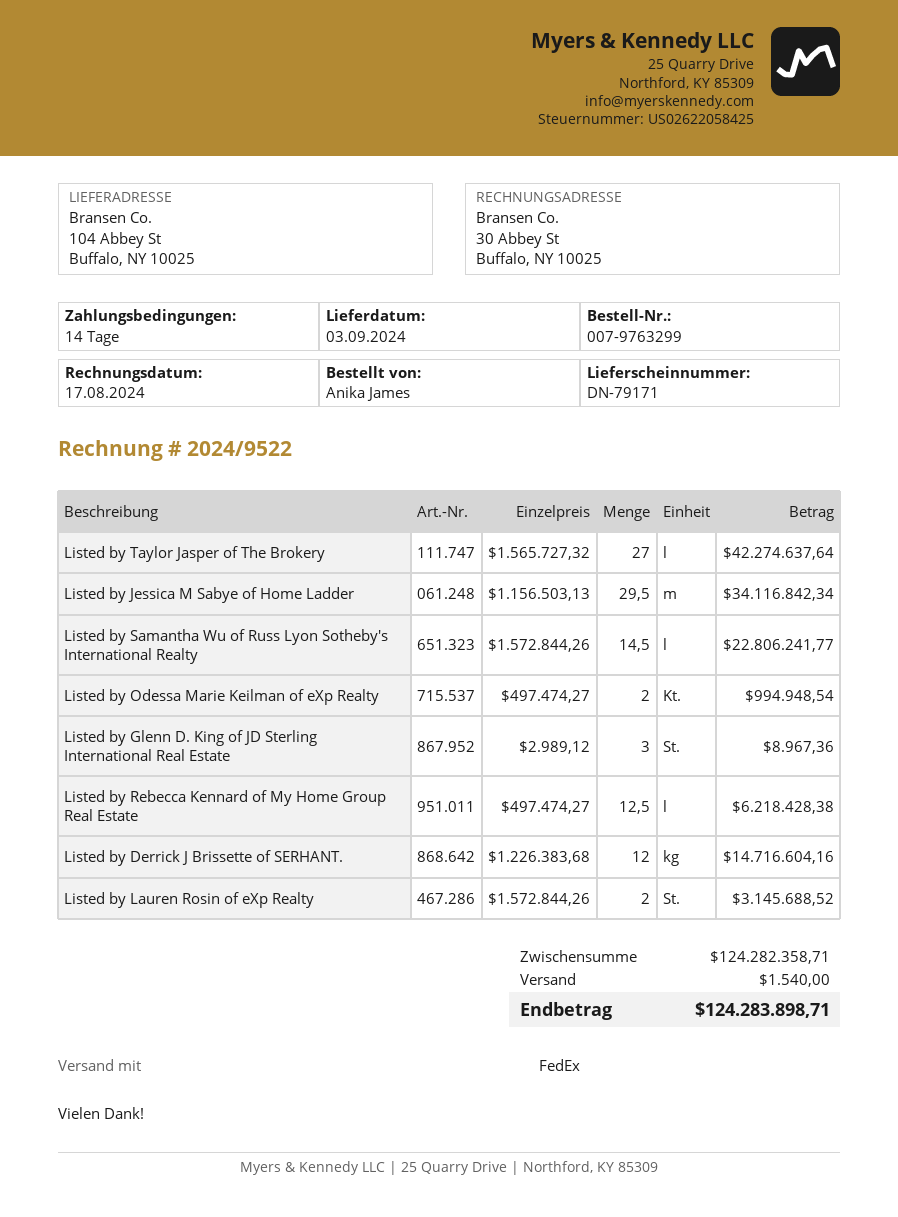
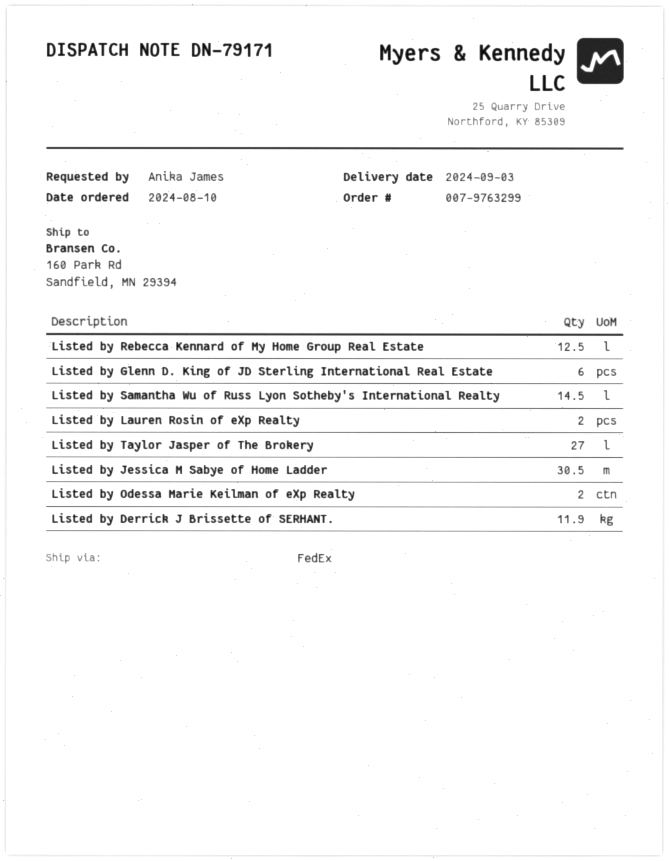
ship to: 104 Abbey St, Buffalo, NY 10025 -> 160 Park Rd, Sandfield, MN 29394
Listed by Jessica M Sabye of Home Ladder: 29.5 -> 30.5
Listed by Glenn D. King of JD Sterling International Real Estate: 3 -> 6
Listed by Derrick J Brissette of SERHANT.: 12 -> 11.9

